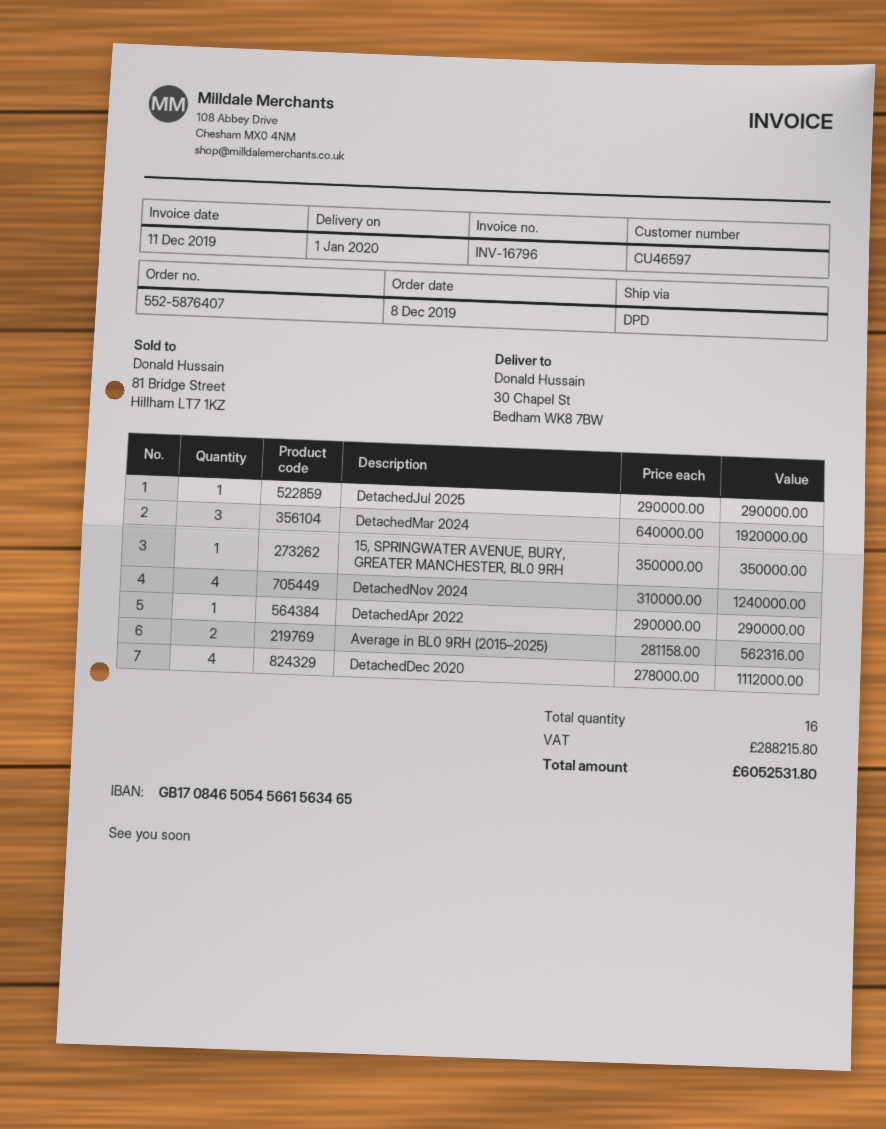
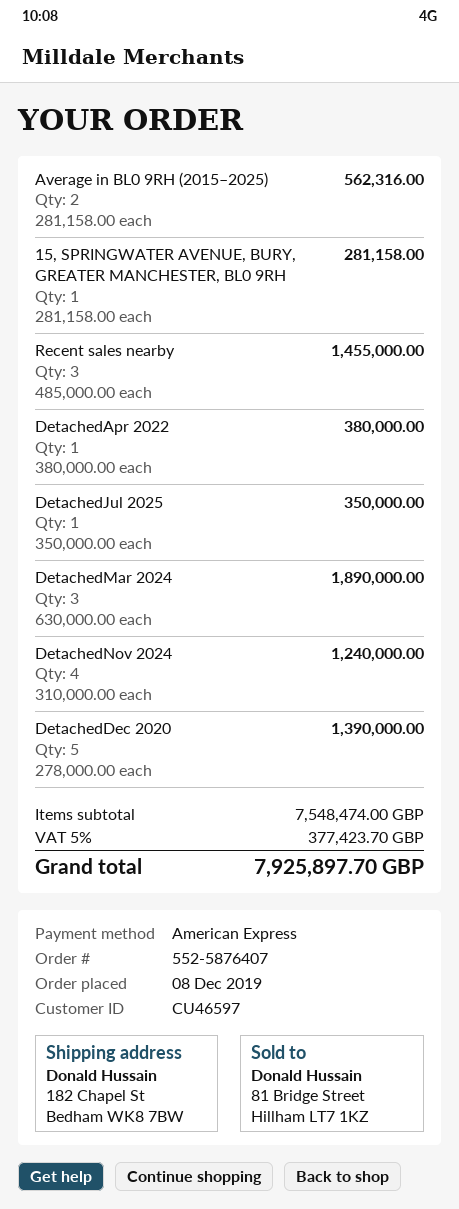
ship to: 30 Chapel St, Bedham WK8 7BW -> 182 Chapel St, Bedham WK8 7BW
DetachedJul 2025: 1 x 290000.00 = 290000.00 -> 1 x 350000.00 = 350000.00
DetachedMar 2024: 3 x 640000.00 = 1920000.00 -> 3 x 630000.00 = 1890000.00
15, SPRINGWATER AVENUE, BURY, GREATER MANCHESTER, BL0 9RH: 1 x 350000.00 = 350000.00 -> 1 x 281158.00 = 281158.00
DetachedApr 2022: 1 x 290000.00 = 290000.00 -> 1 x 380000.00 = 380000.00
DetachedDec 2020: 4 x 278000.00 = 1112000.00 -> 5 x 278000.00 = 1390000.00
Recent sales nearby: none -> 3 x 485000.00 = 1455000.00
tax: 288215.80 -> 377423.70
total: 6052531.80 -> 7925897.70

